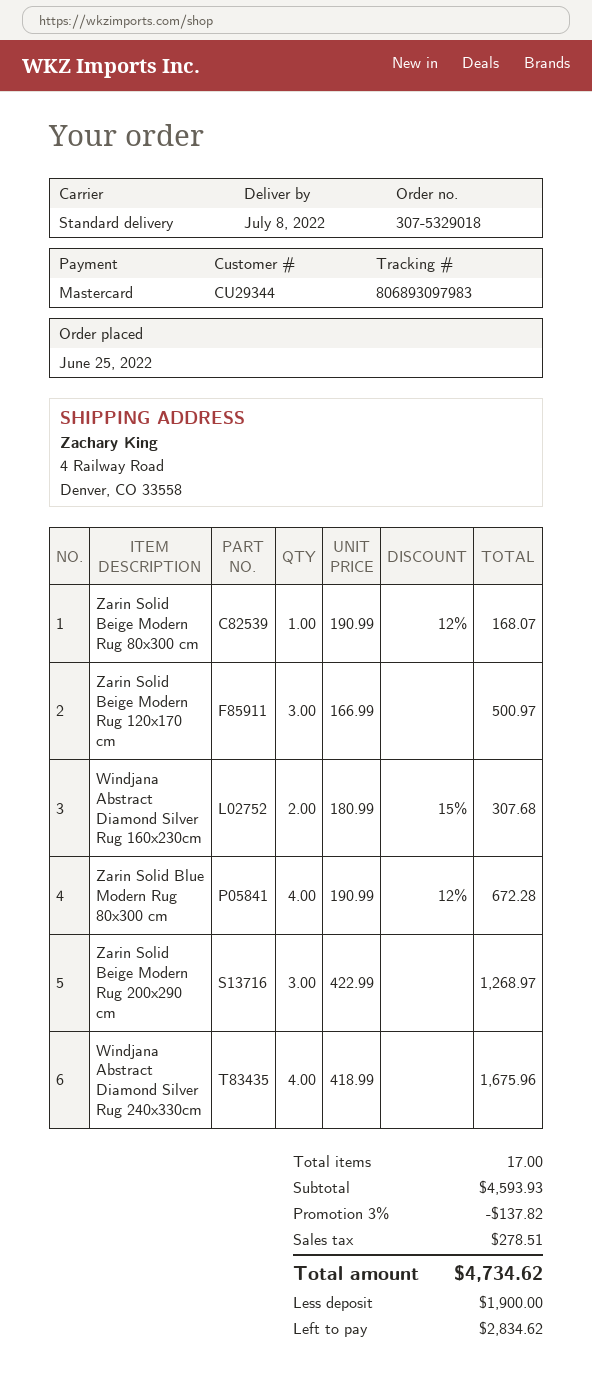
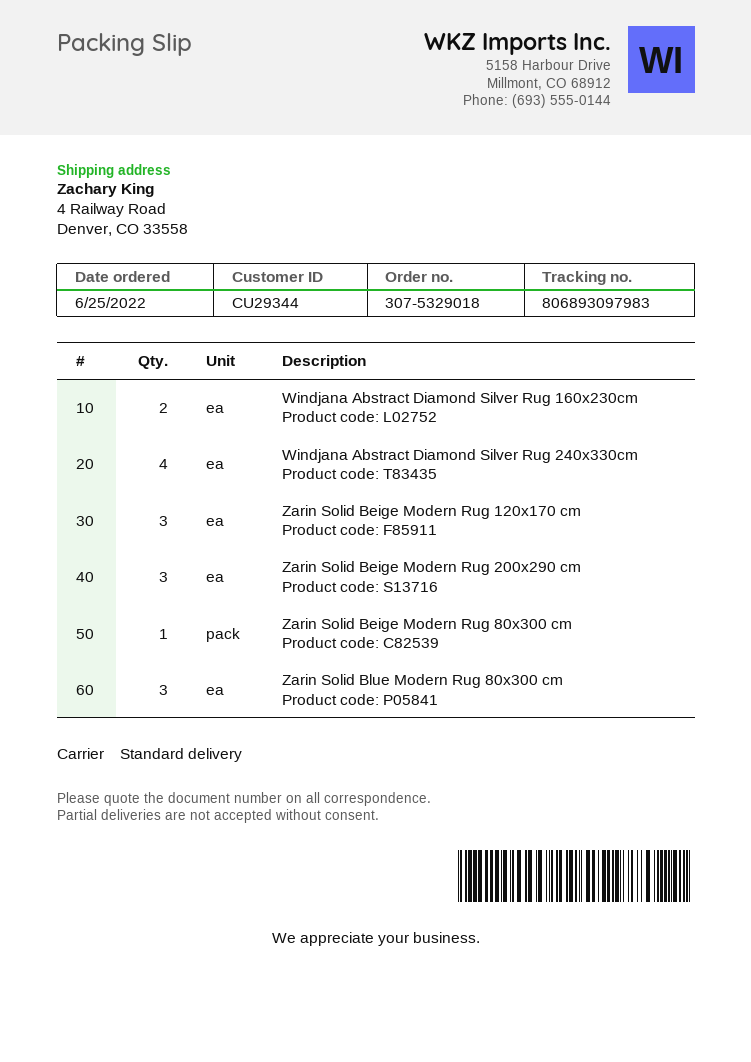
Zarin Solid Blue Modern Rug 80x300 cm: 4 -> 3

